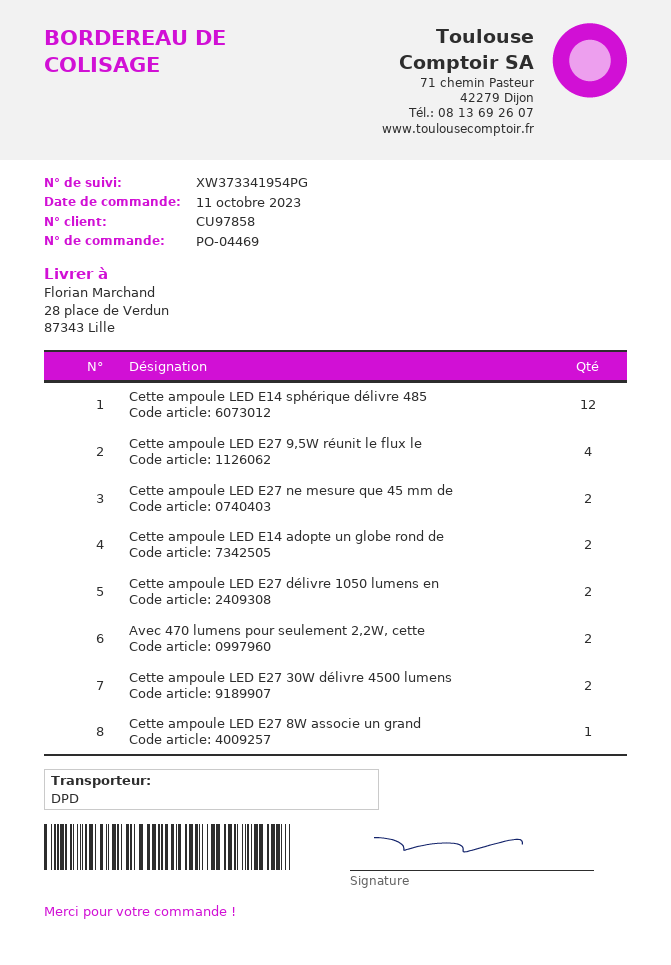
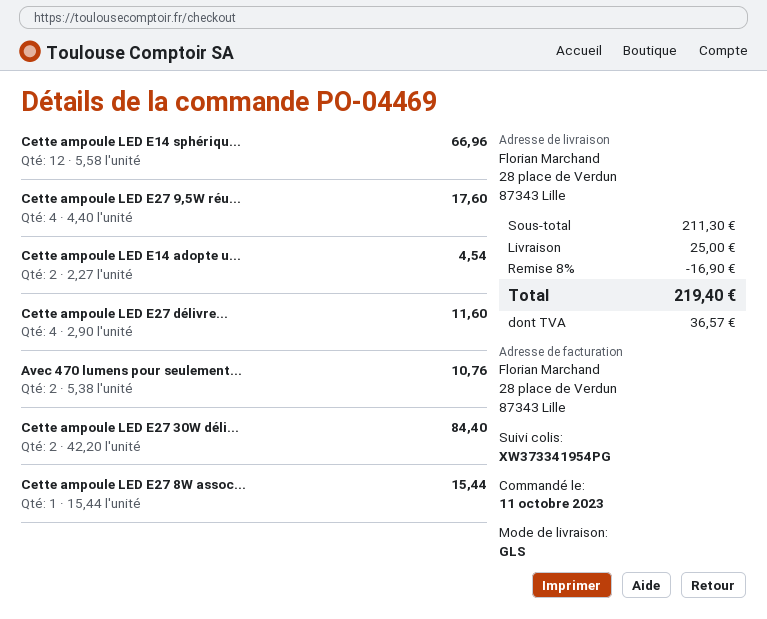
shipping method: DPD -> GLS
Cette ampoule LED E27 ne mesure que 45 mm de: 2 -> none
Cette ampoule LED E27 délivre 1050 lumens en: 2 -> 4

